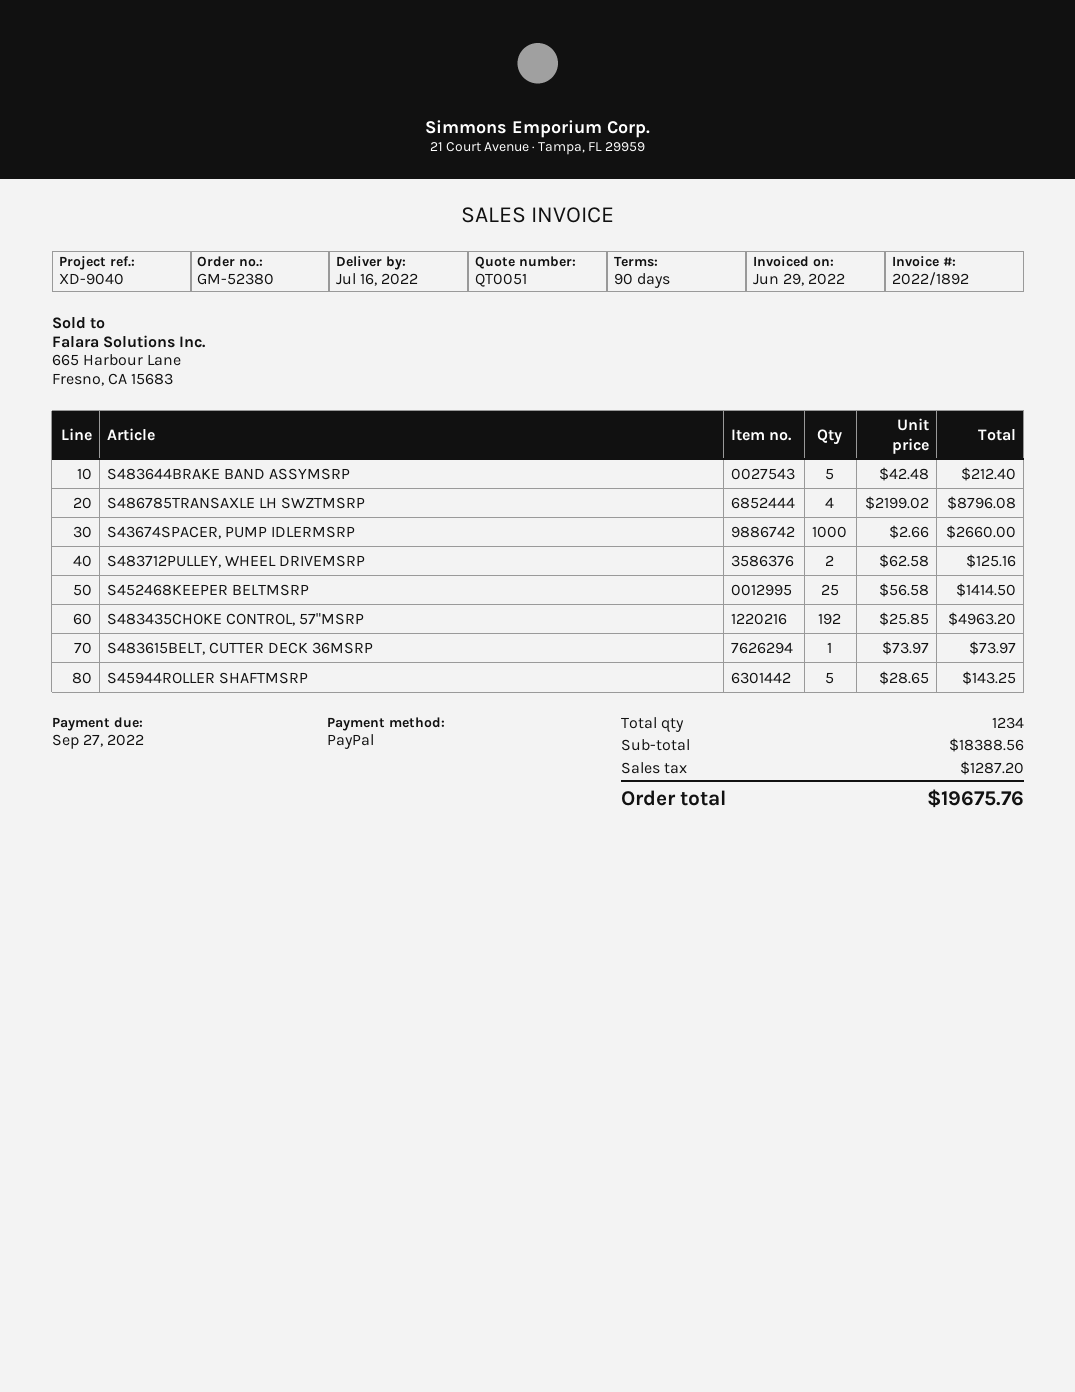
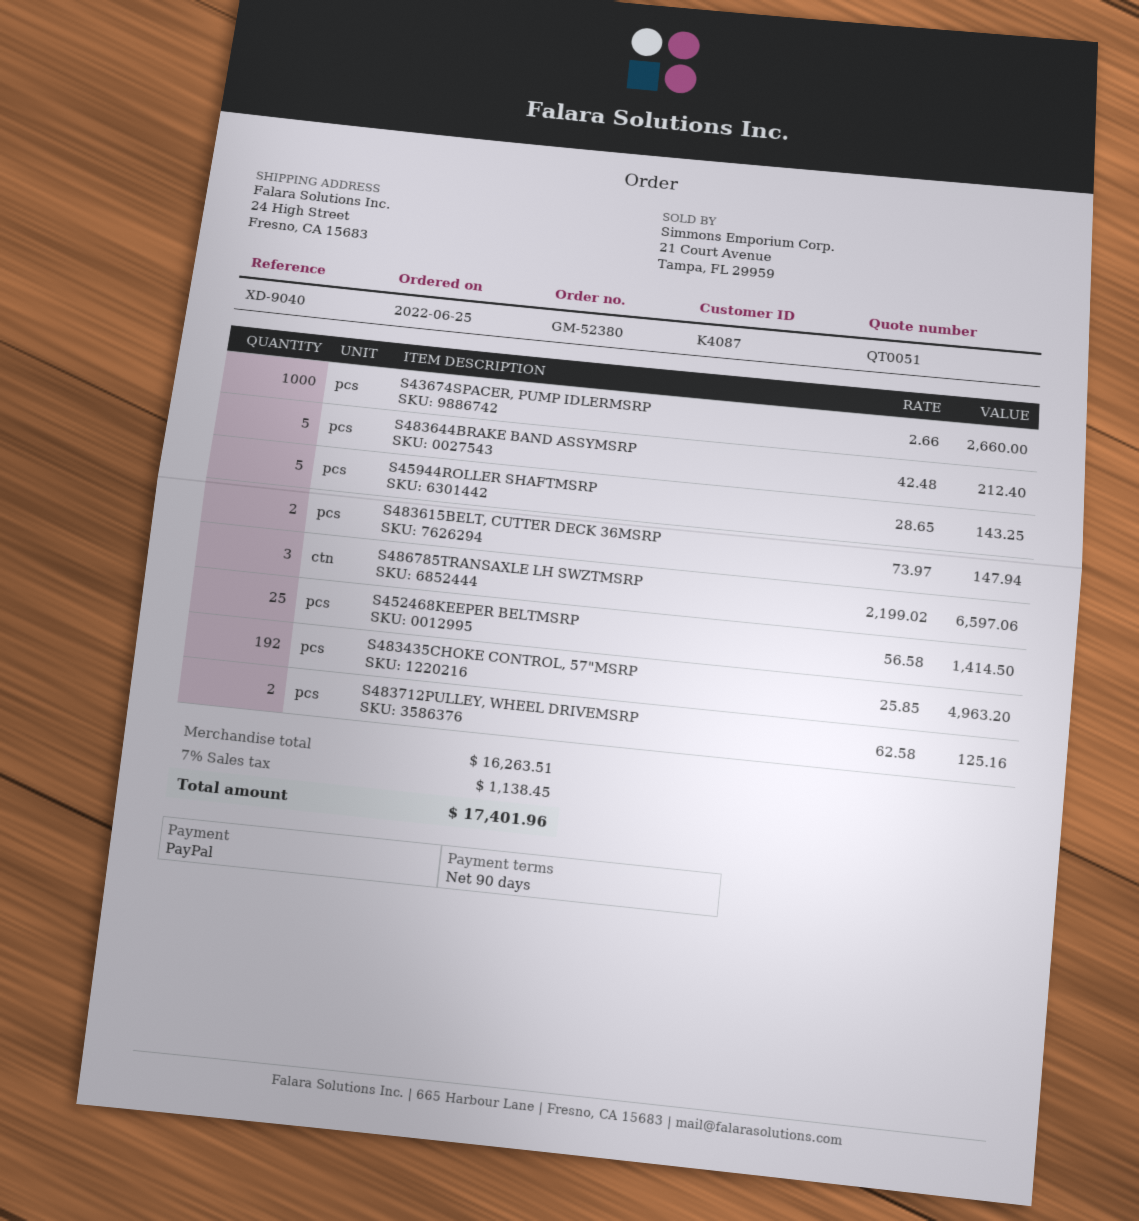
S486785TRANSAXLE LH SWZTMSRP: 4 x 2199.02 = 8796.08 -> 3 x 2199.02 = 6597.06
S483615BELT, CUTTER DECK 36MSRP: 1 x 73.97 = 73.97 -> 2 x 73.97 = 147.94
subtotal: 18388.56 -> 16263.51
tax: 1287.20 -> 1138.45
total: 19675.76 -> 17401.96

